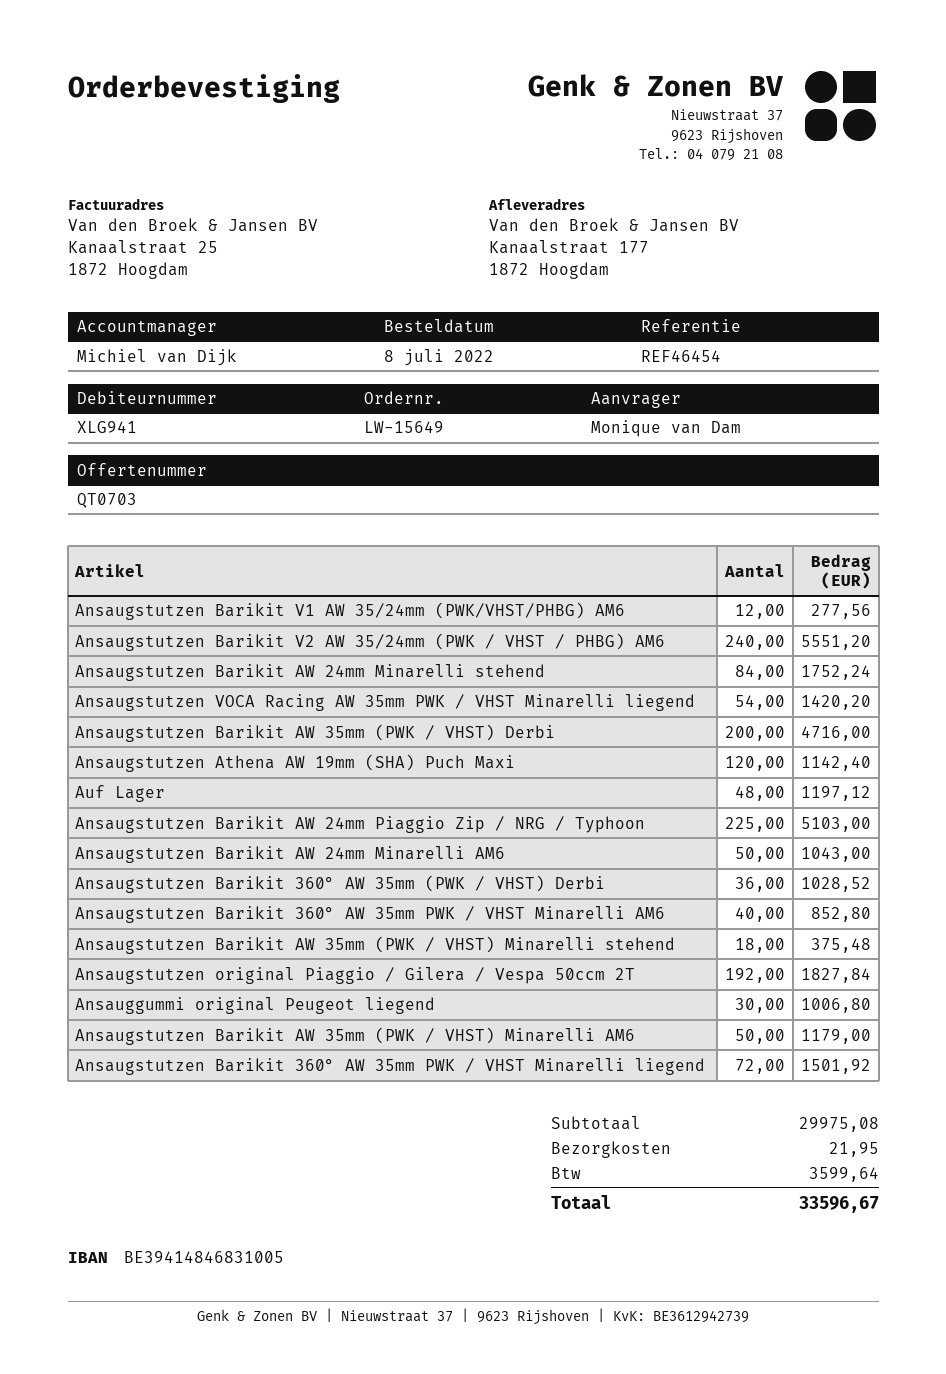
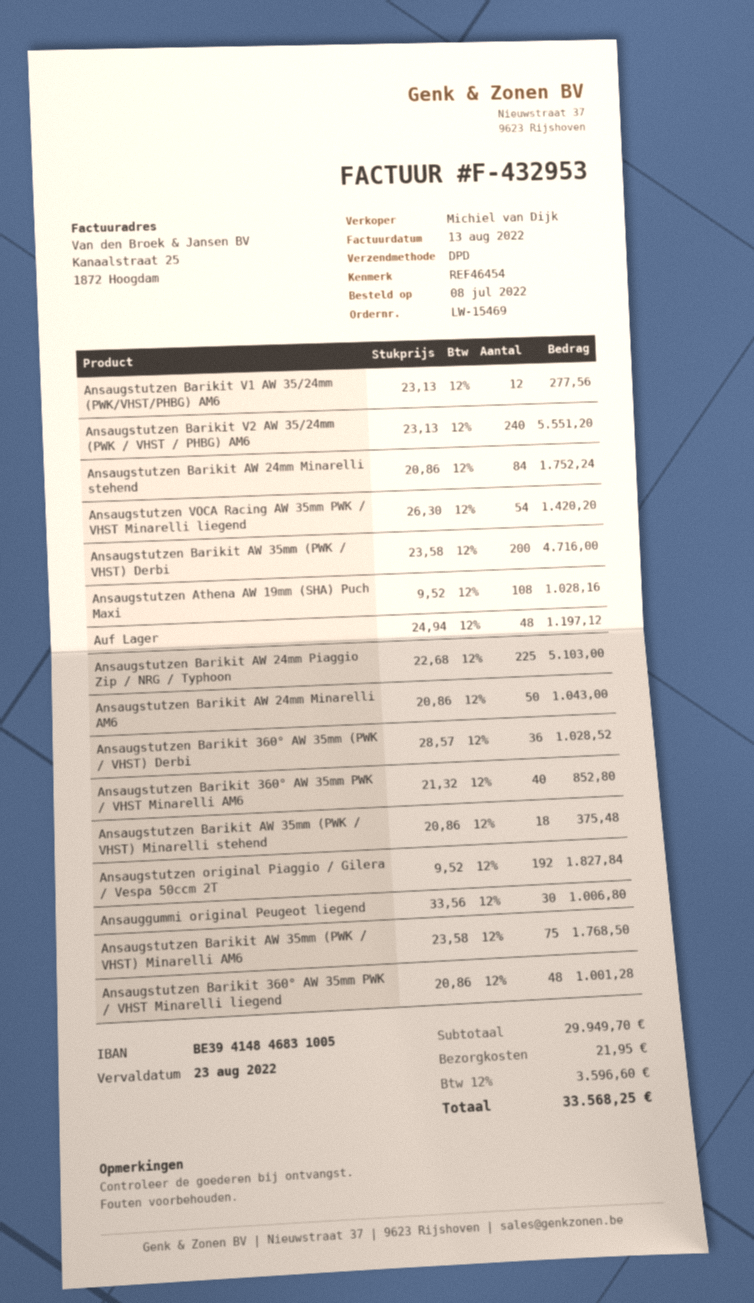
order number: LW-15649 -> LW-15469
Ansaugstutzen Athena AW 19mm (SHA) Puch Maxi: 120 for 1142.40 -> 108 for 1028.16
Ansaugstutzen Barikit AW 35mm (PWK / VHST) Minarelli AM6: 50 for 1179.00 -> 75 for 1768.50
Ansaugstutzen Barikit 360° AW 35mm PWK / VHST Minarelli liegend: 72 for 1501.92 -> 48 for 1001.28
subtotal: 29975.08 -> 29949.70
tax: 3599.64 -> 3596.60
total: 33596.67 -> 33568.25

